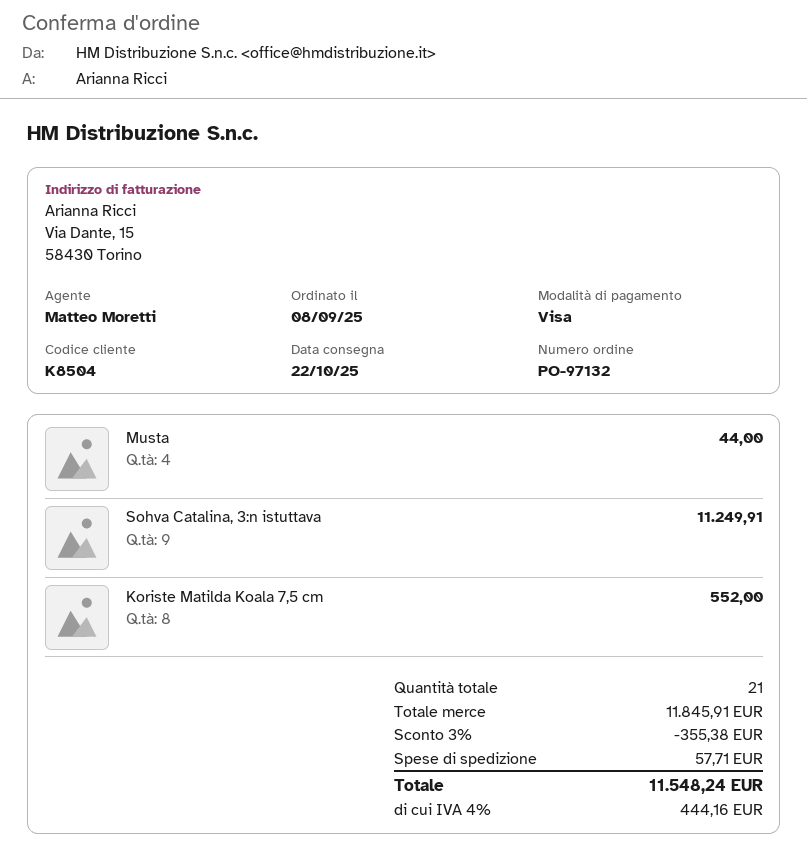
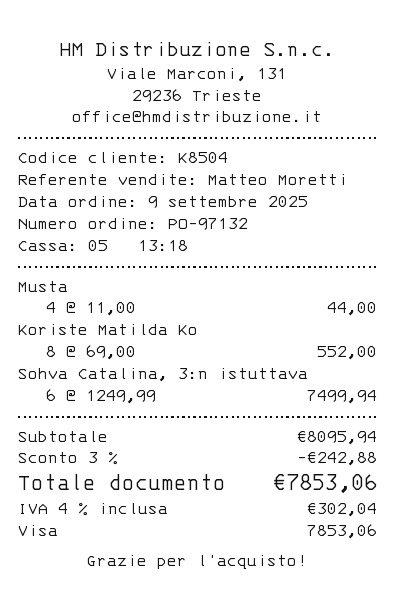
order date: 2025-09-08 -> 2025-09-09
Sohva Catalina, 3:n istuttava: 9 for 11249.91 -> 6 for 7499.94
subtotal: 11845.91 -> 8095.94
discount: 3% = 355.38 -> 3% = 242.88
shipping: 57.71 -> none
tax: 4% = 444.16 -> 4% = 302.04
total: 11548.24 -> 7853.06

